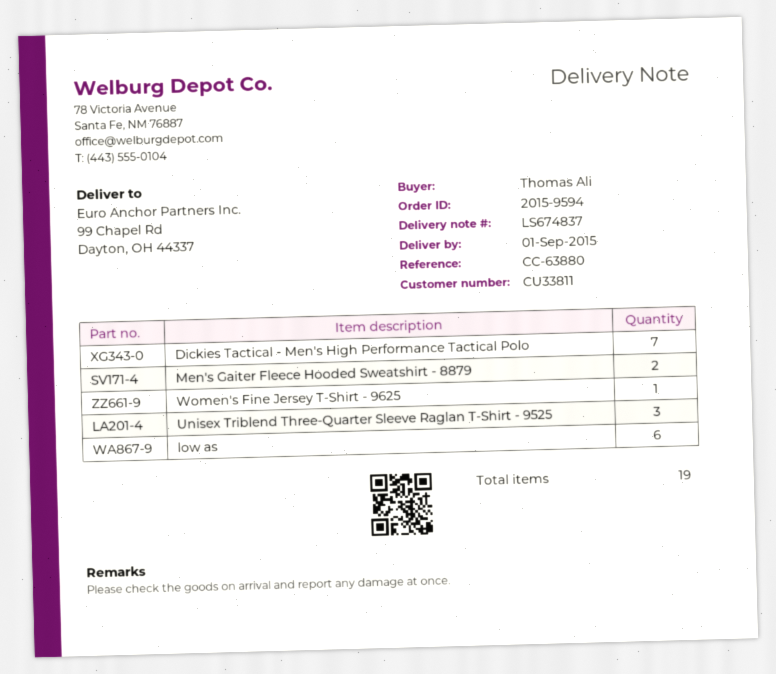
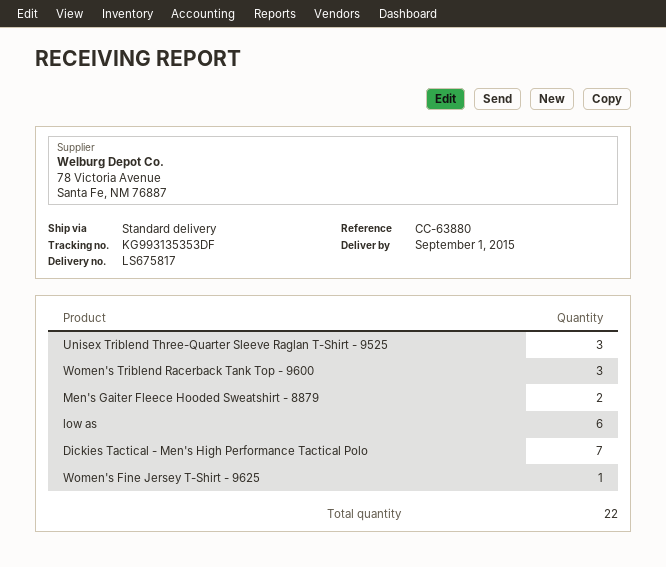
delivery note number: LS674837 -> LS675817
Women's Triblend Racerback Tank Top - 9600: none -> 3
total quantity: 19 -> 22

